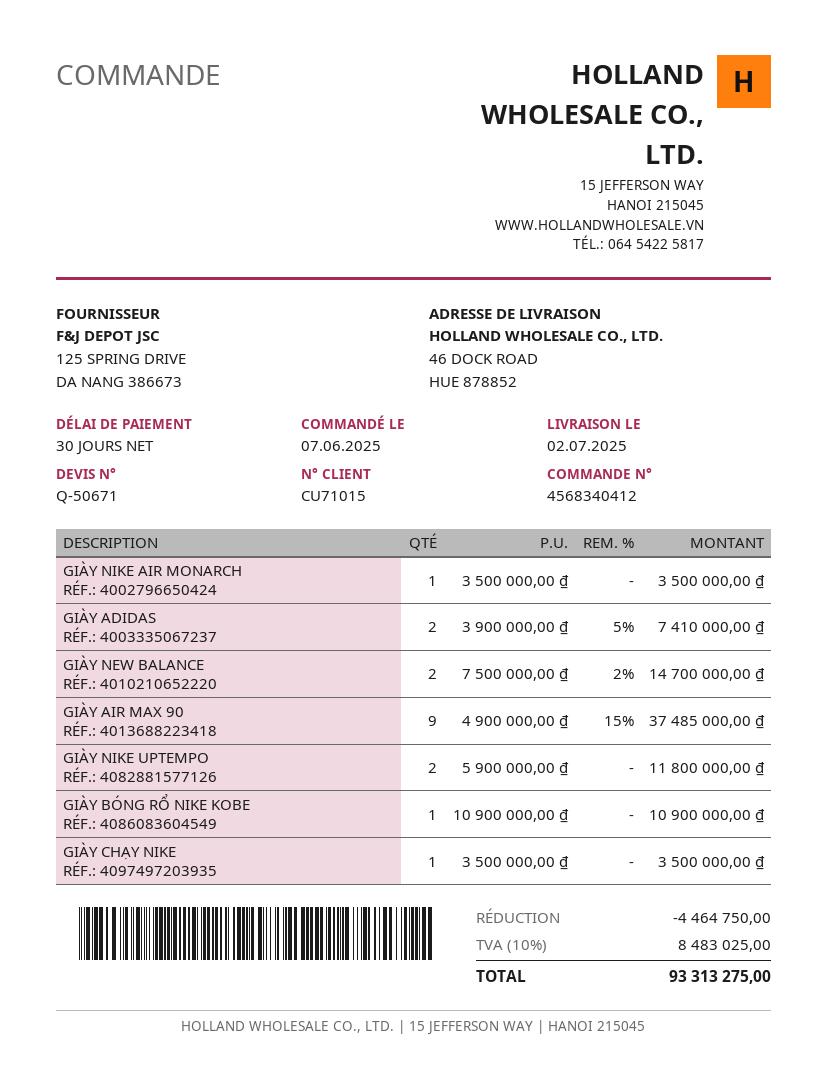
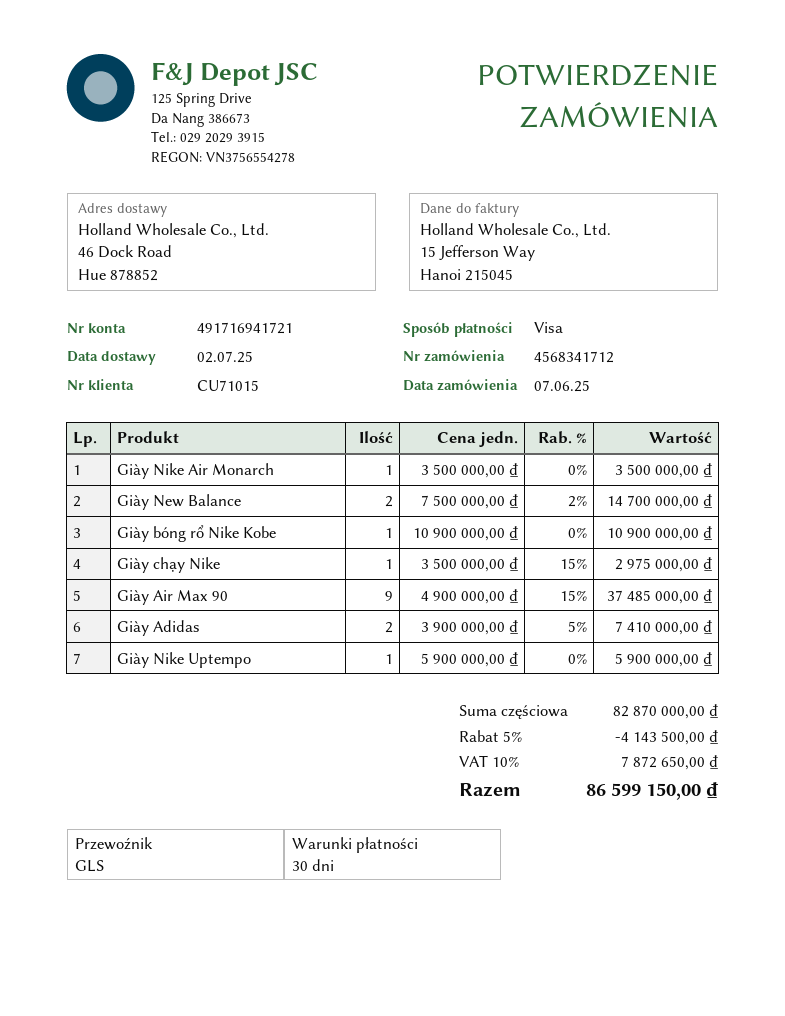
order number: 4568340412 -> 4568341712
GIÀY NIKE UPTEMPO: 2 x 5900000.00 = 11800000.00 -> 1 x 5900000.00 = 5900000.00
GIÀY CHẠY NIKE: 1 x 3500000.00 = 3500000.00 -> 1 x 3500000.00 - 15% = 2975000.00
discount: 4464750.00 -> 4143500.00
tax: 10% = 8483025.00 -> 10% = 7872650.00
total: 93313275.00 -> 86599150.00

